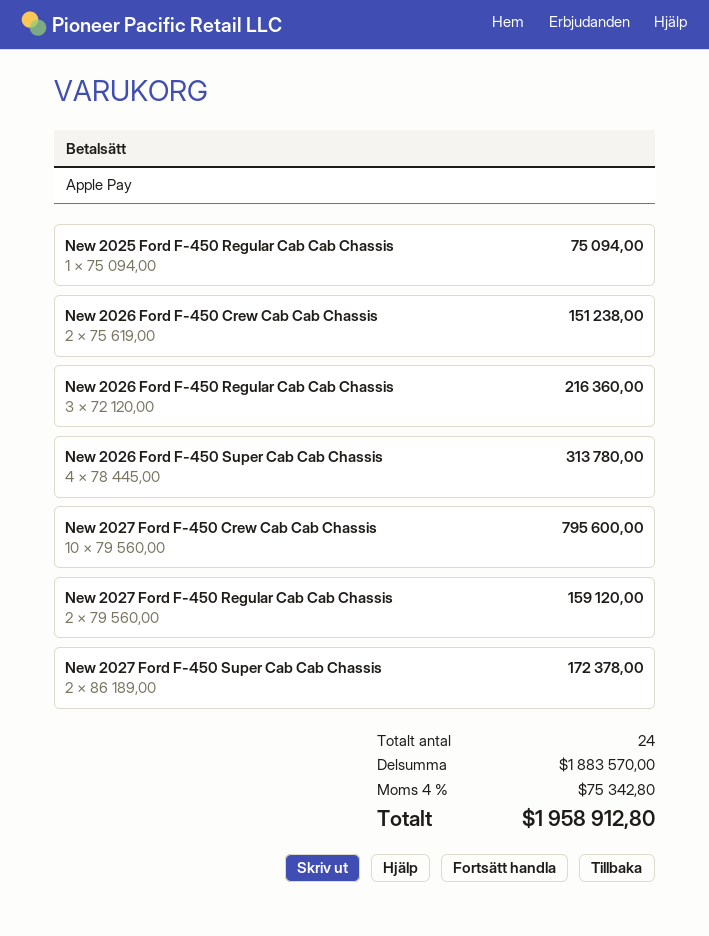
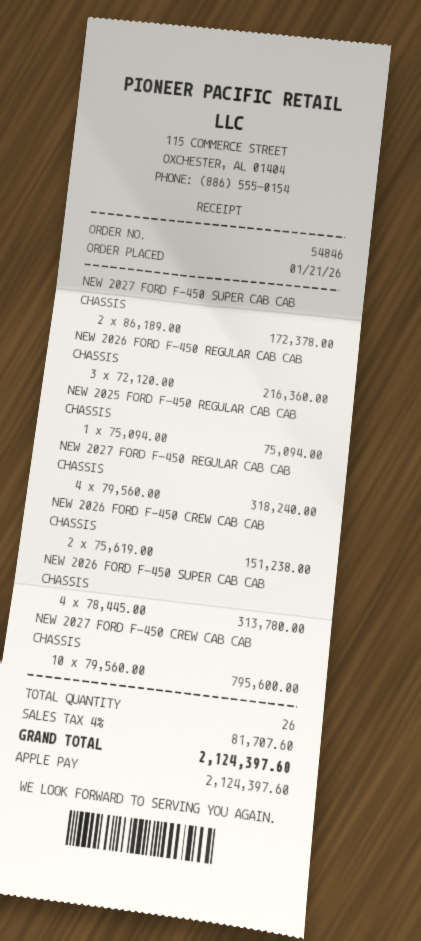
New 2027 Ford F-450 Regular Cab Cab Chassis: 2 x 79560.00 = 159120.00 -> 4 x 79560.00 = 318240.00
total quantity: 24 -> 26
tax: 4% = 75342.80 -> 4% = 81707.60
total: 1958912.80 -> 2124397.60

